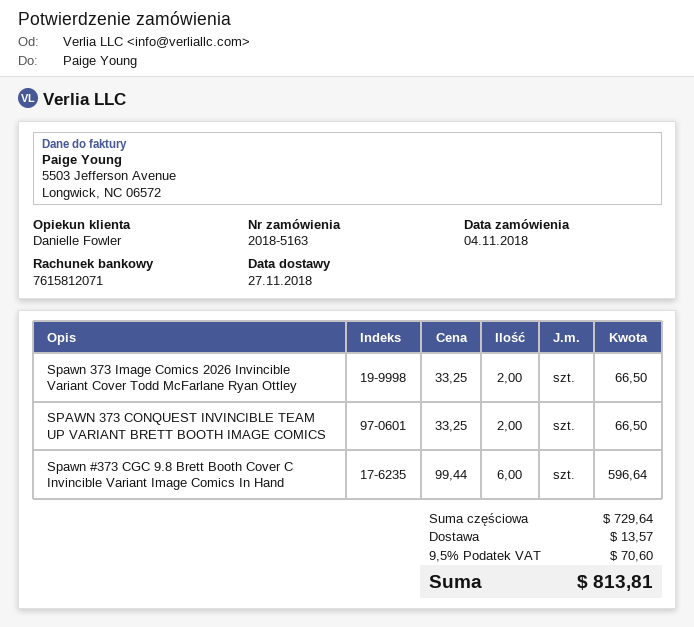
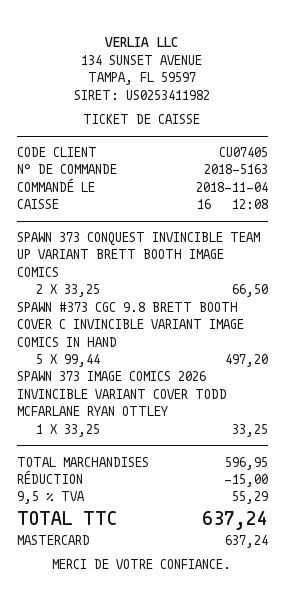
Spawn 373 Image Comics 2026 Invincible Variant Cover Todd McFarlane Ryan Ottley: 2 x 33.25 = 66.50 -> 1 x 33.25 = 33.25
Spawn #373 CGC 9.8 Brett Booth Cover C Invincible Variant Image Comics In Hand: 6 x 99.44 = 596.64 -> 5 x 99.44 = 497.20
subtotal: 729.64 -> 596.95
discount: none -> 15.00
shipping: 13.57 -> none
tax: 9.5% = 70.60 -> 9.5% = 55.29
total: 813.81 -> 637.24

